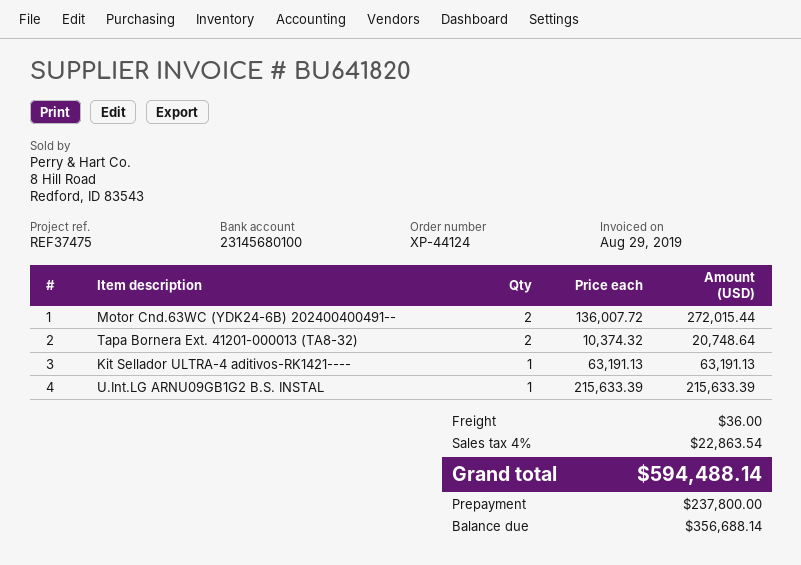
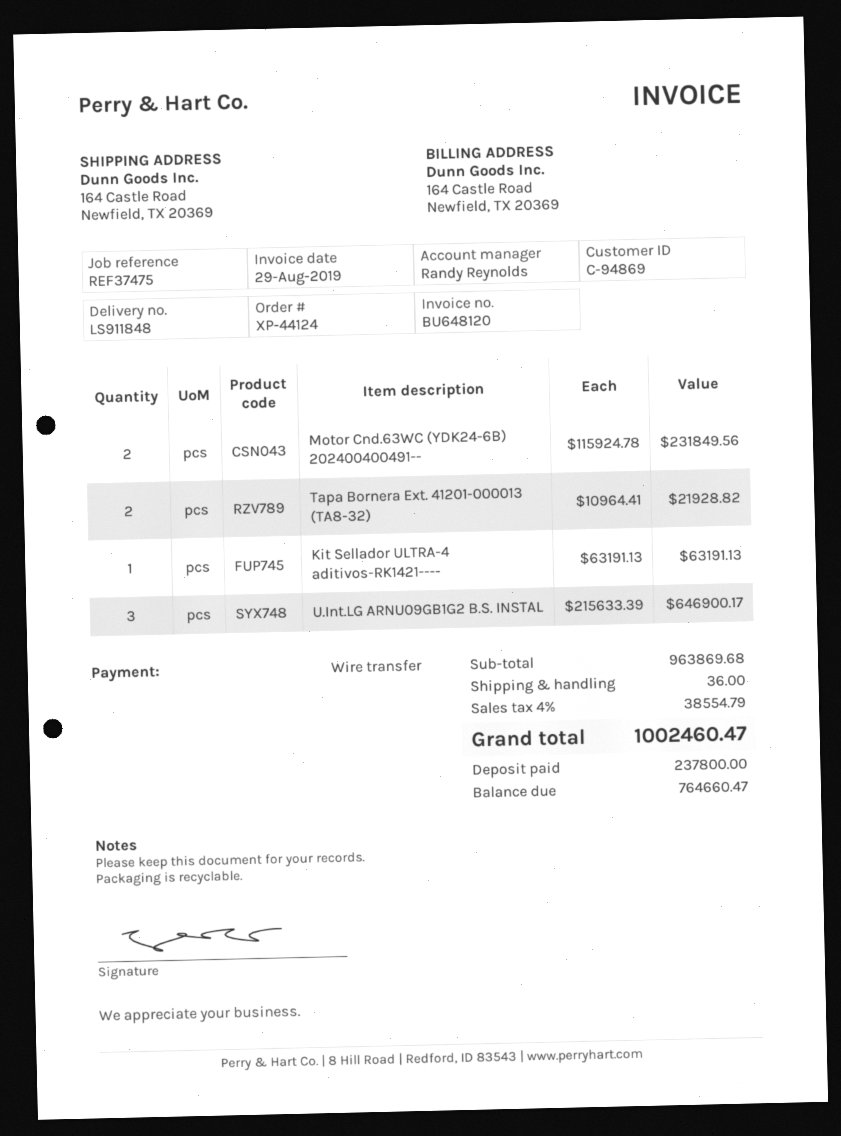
invoice number: BU641820 -> BU648120
Motor Cnd.63WC (YDK24-6B) 202400400491--: 2 x 136007.72 = 272015.44 -> 2 x 115924.78 = 231849.56
Tapa Bornera Ext. 41201-000013 (TA8-32): 2 x 10374.32 = 20748.64 -> 2 x 10964.41 = 21928.82
U.Int.LG ARNU09GB1G2 B.S. INSTAL: 1 x 215633.39 = 215633.39 -> 3 x 215633.39 = 646900.17
tax: 4% = 22863.54 -> 4% = 38554.79
total: 594488.14 -> 1002460.47
balance: 356688.14 -> 764660.47

